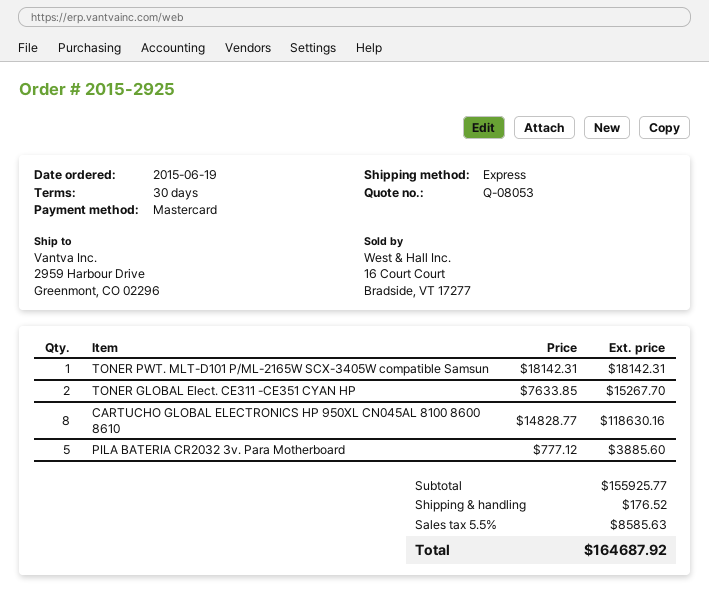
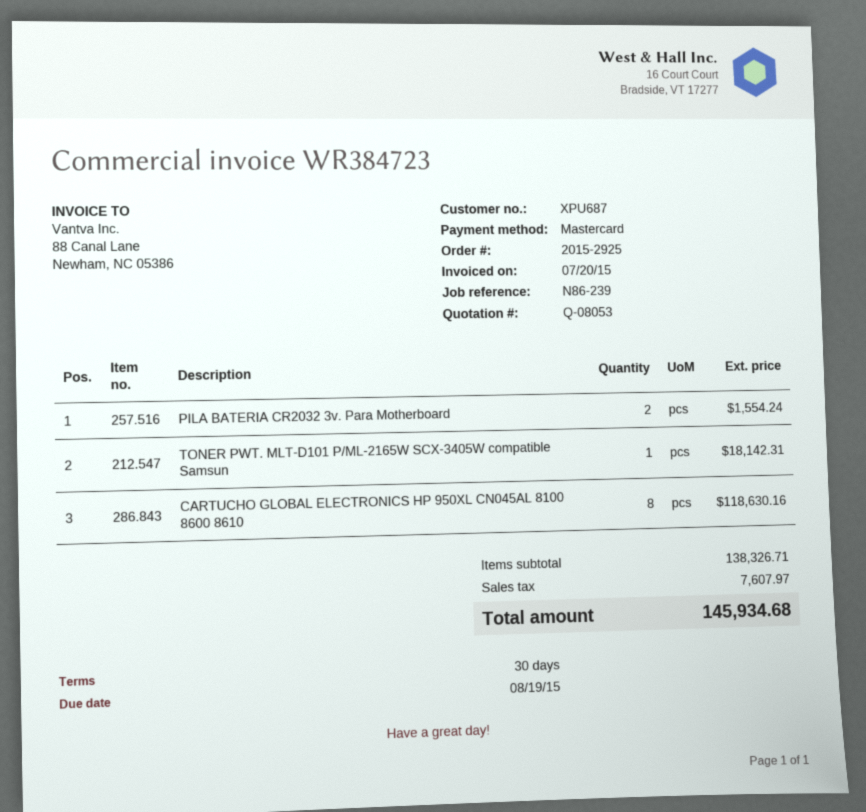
TONER GLOBAL Elect. CE311 -CE351 CYAN HP: 2 for 15267.70 -> none
PILA BATERIA CR2032 3v. Para Motherboard: 5 for 3885.60 -> 2 for 1554.24
subtotal: 155925.77 -> 138326.71
shipping: 176.52 -> none
tax: 8585.63 -> 7607.97
total: 164687.92 -> 145934.68

